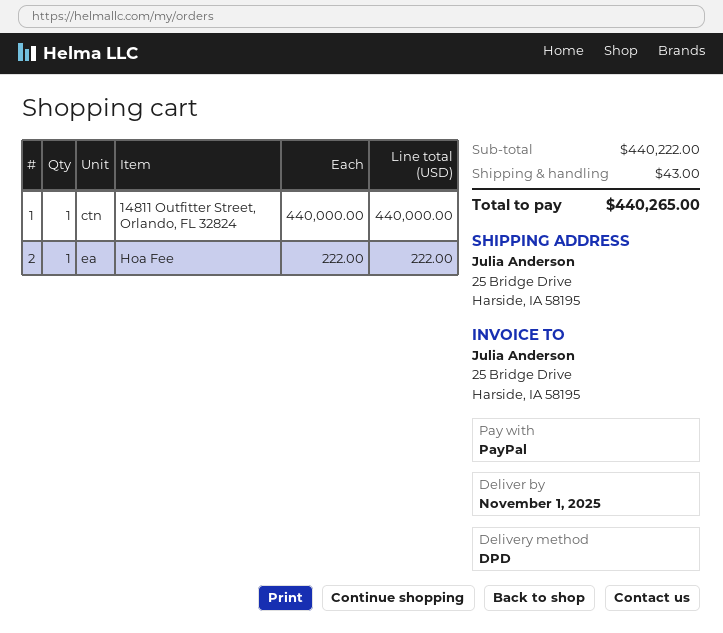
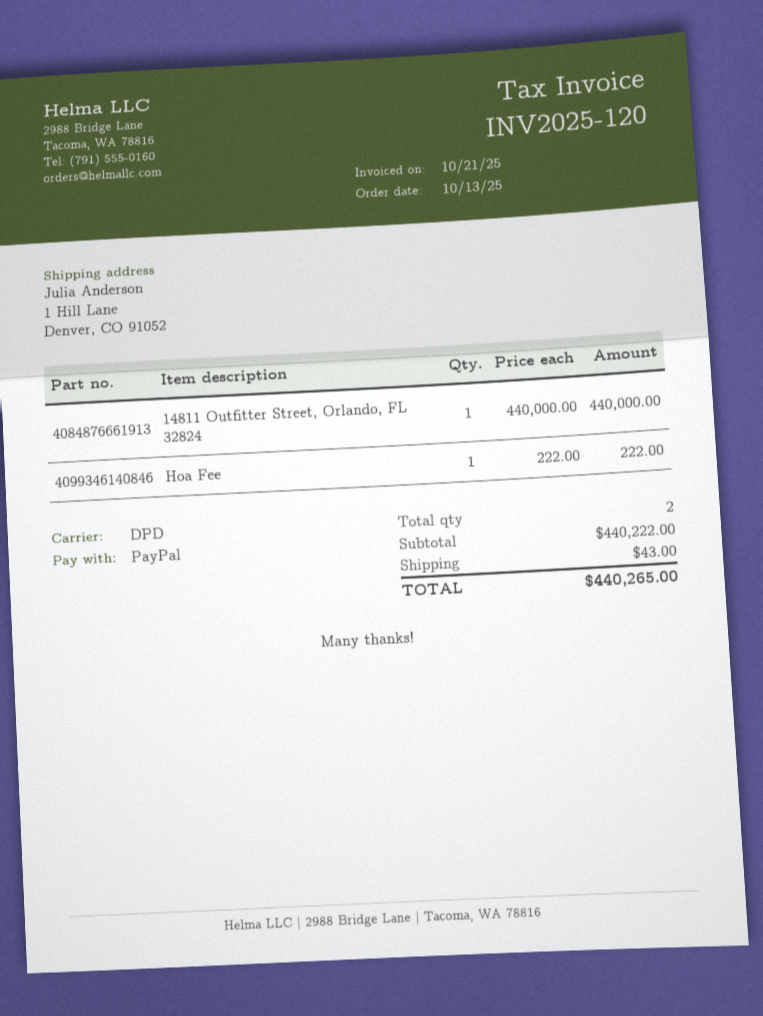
ship to: 25 Bridge Drive, Harside, IA 58195 -> 1 Hill Lane, Denver, CO 91052

